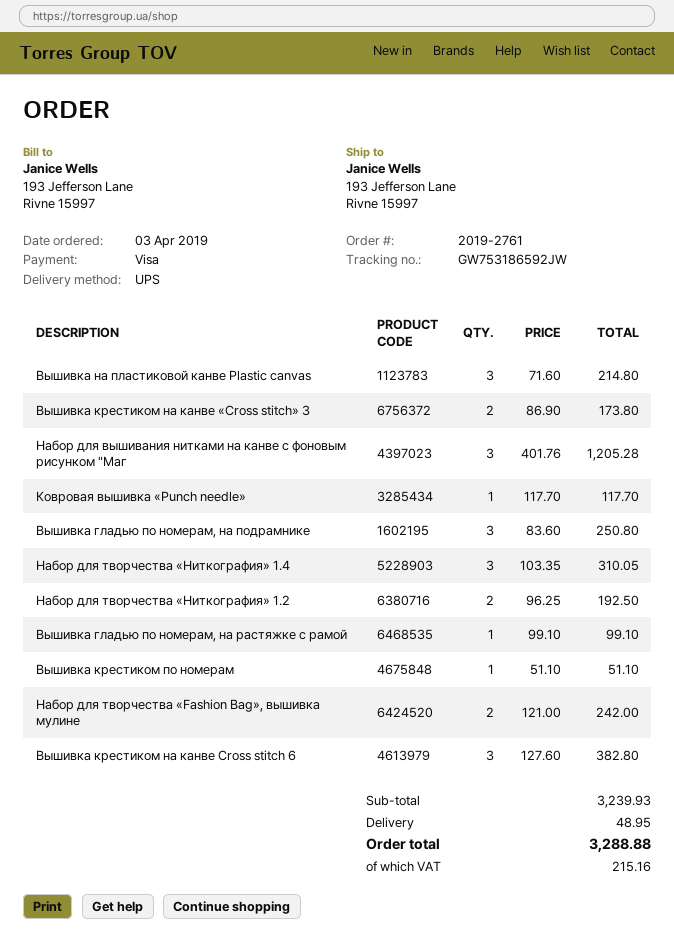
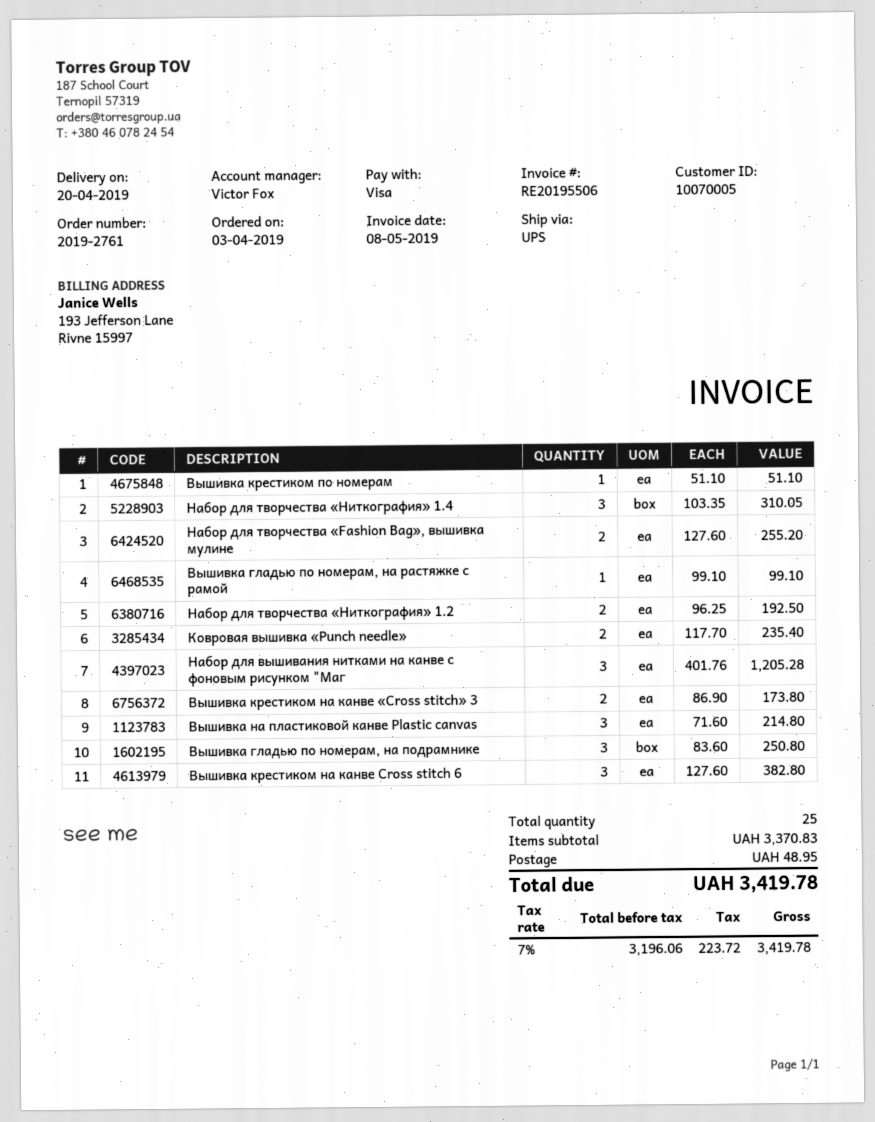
Ковровая вышивка «Punch needle»: 1 x 117.70 = 117.70 -> 2 x 117.70 = 235.40
Набор для творчества «Fashion Bag», вышивка мулине: 2 x 121.00 = 242.00 -> 2 x 127.60 = 255.20
subtotal: 3239.93 -> 3370.83
tax: 215.16 -> 223.72
total: 3288.88 -> 3419.78

